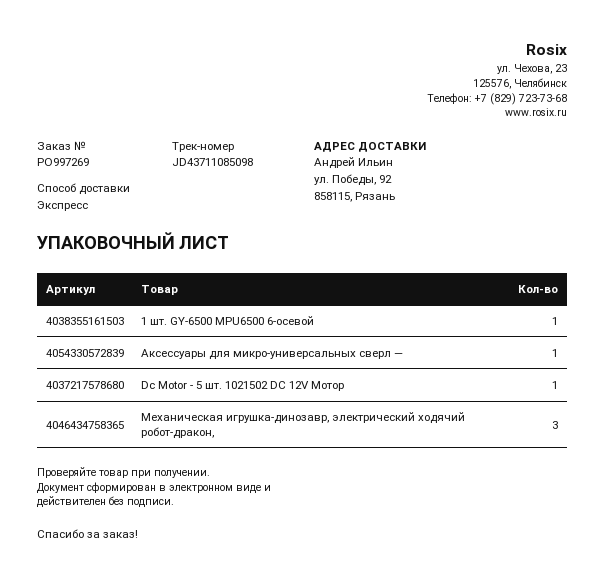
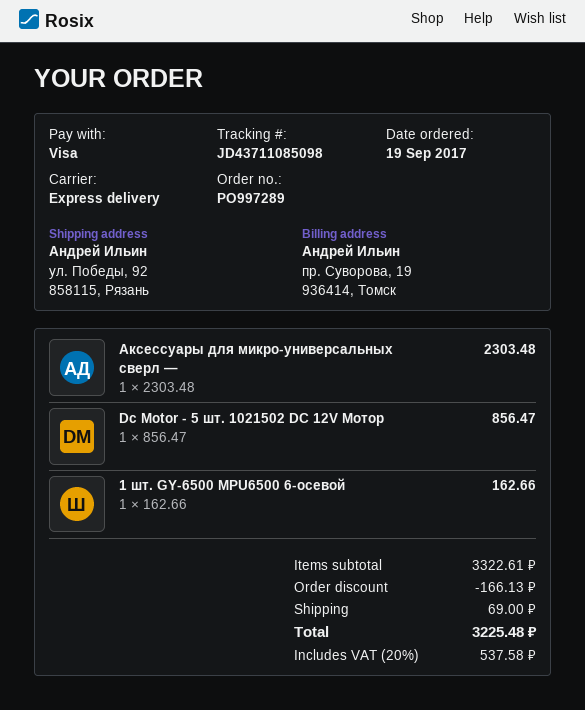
order number: PO997269 -> PO997289
Механическая игрушка-динозавр, электрический ходячий робот-дракон,: 3 -> none

